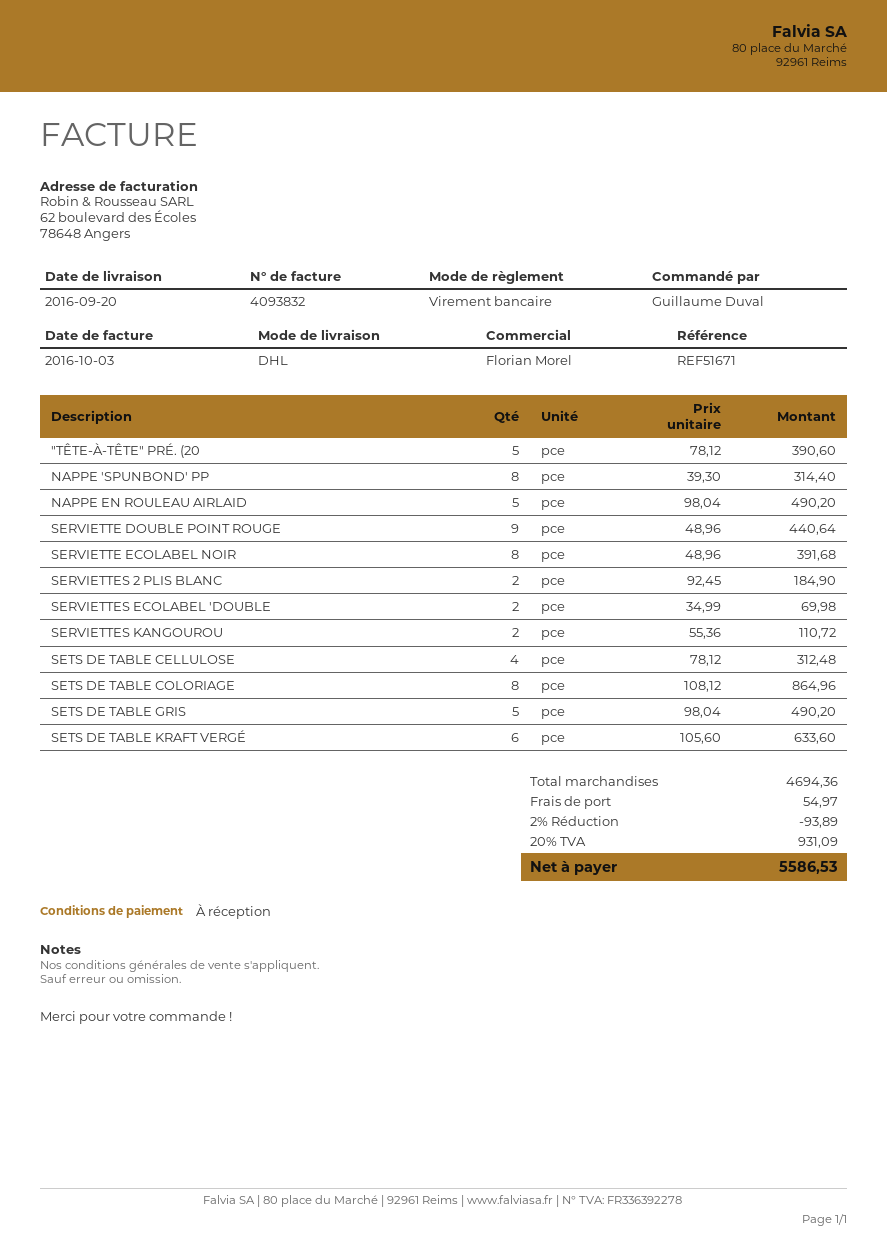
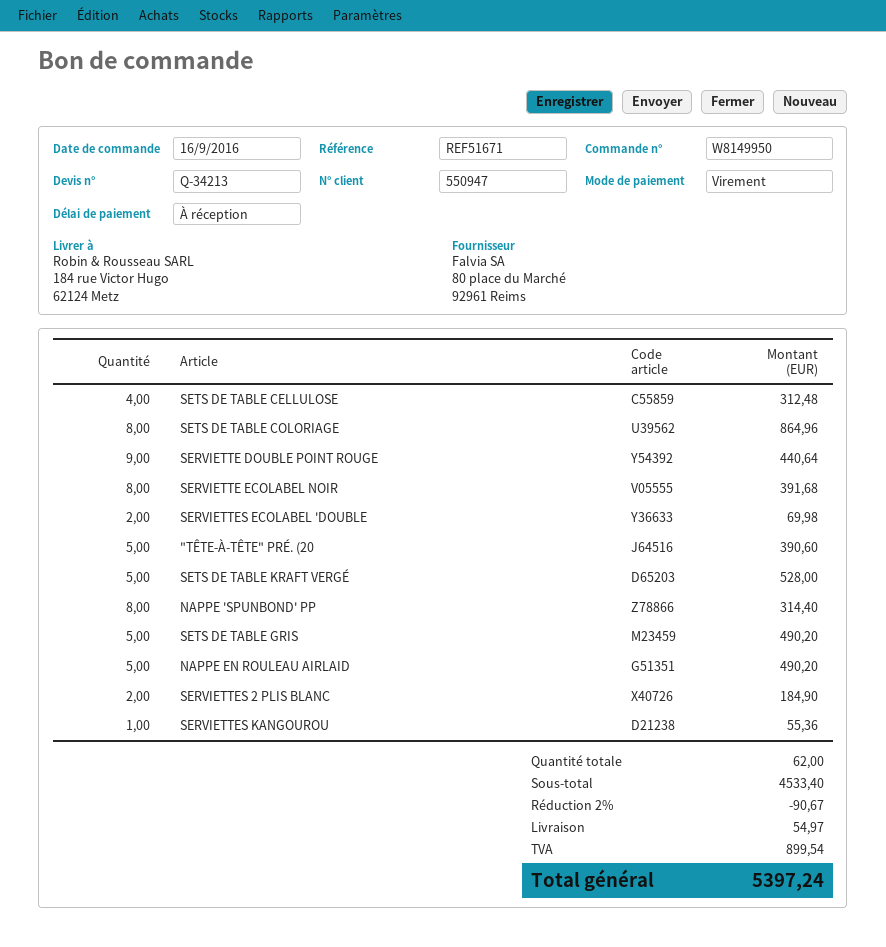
SERVIETTES KANGOUROU: 2 for 110.72 -> 1 for 55.36
SETS DE TABLE KRAFT VERGÉ: 6 for 633.60 -> 5 for 528.00
subtotal: 4694.36 -> 4533.40
discount: 2% = 93.89 -> 2% = 90.67
tax: 931.09 -> 899.54
total: 5586.53 -> 5397.24

